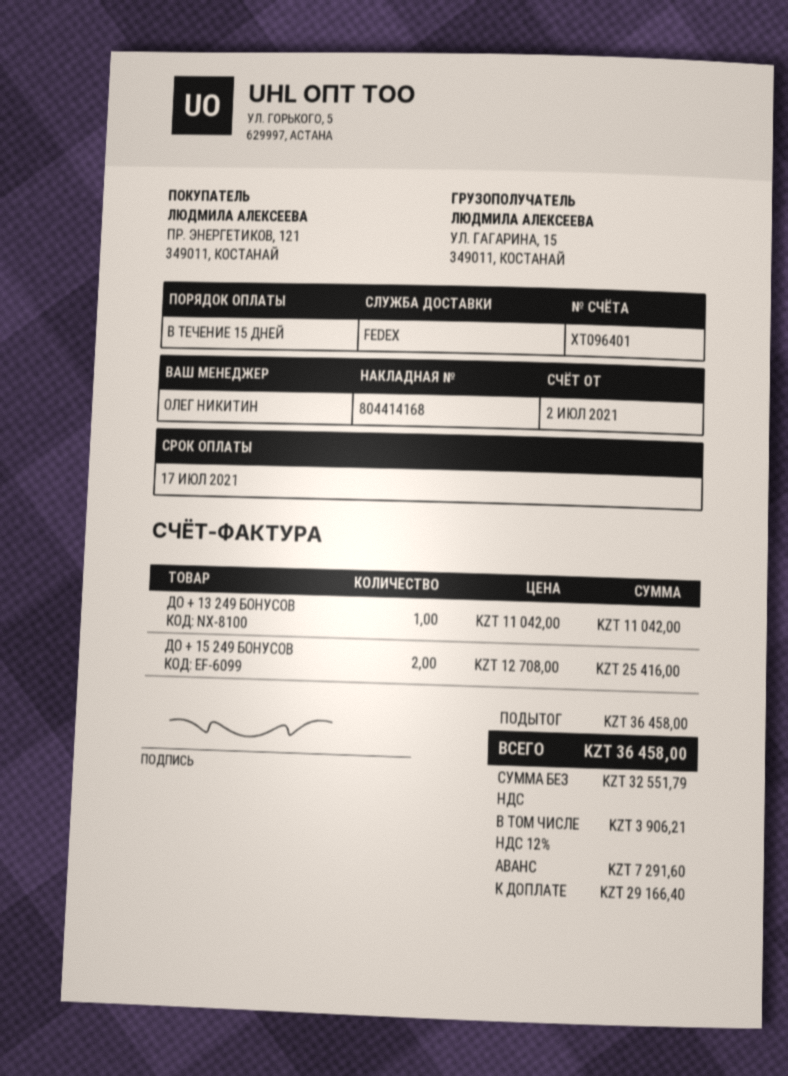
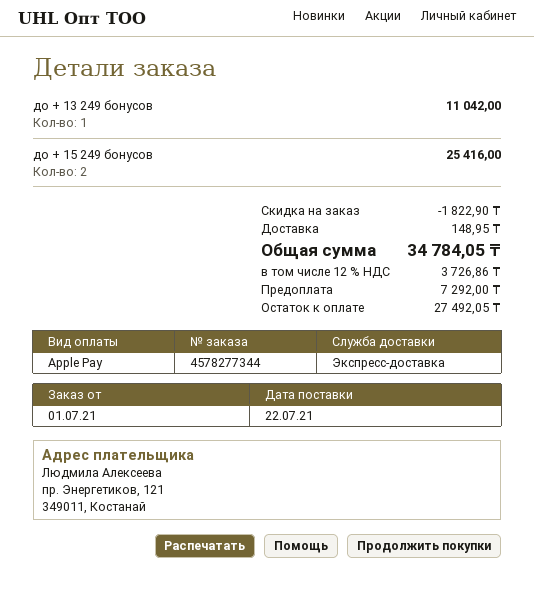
shipping method: FedEx -> express
discount: none -> 1822.90
shipping: none -> 148.95
tax: 12% = 3906.21 -> 12% = 3726.86
total: 36458.00 -> 34784.05
deposit: 7291.60 -> 7292.00
balance: 29166.40 -> 27492.05

